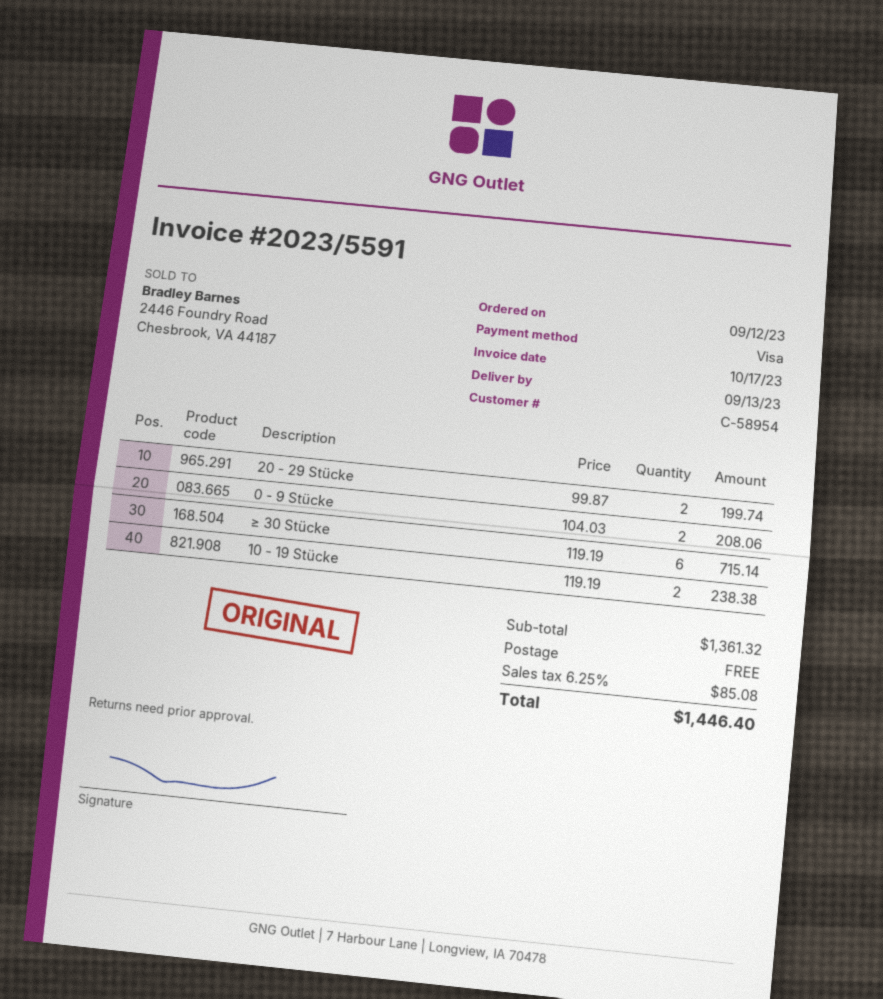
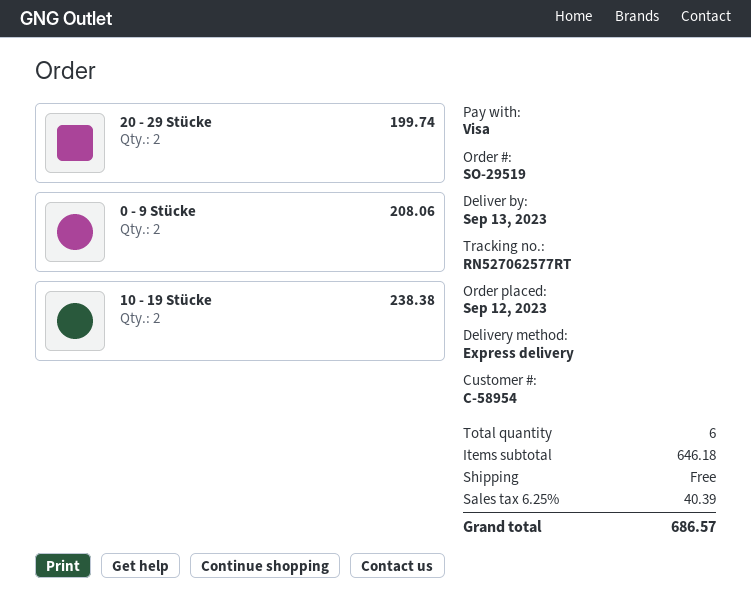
≥ 30 Stücke: 6 for 715.14 -> none
subtotal: 1361.32 -> 646.18
tax: 6.25% = 85.08 -> 6.25% = 40.39
total: 1446.40 -> 686.57

